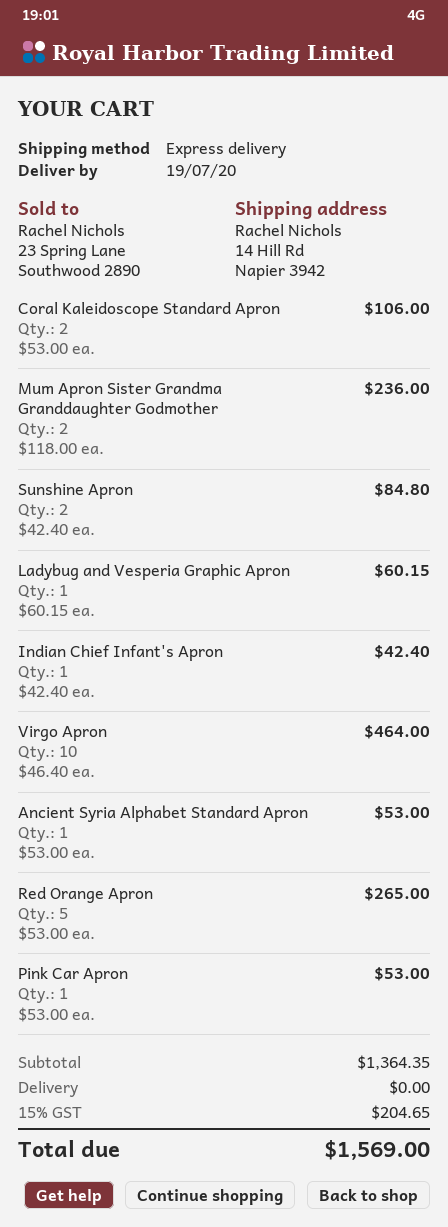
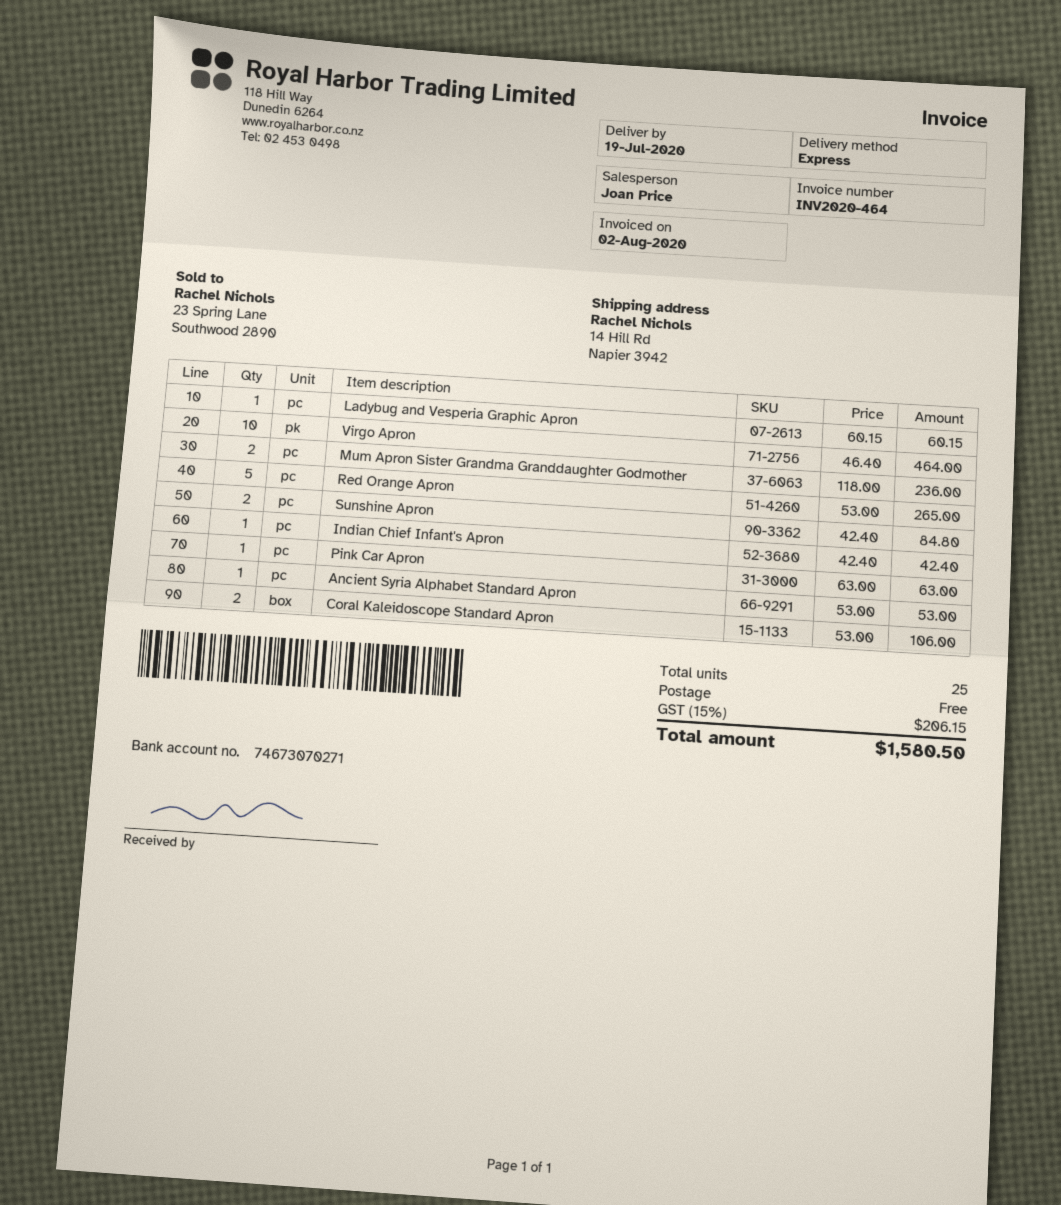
Pink Car Apron: 1 x 53.00 = 53.00 -> 1 x 63.00 = 63.00
tax: 15% = 204.65 -> 15% = 206.15
total: 1569.00 -> 1580.50

